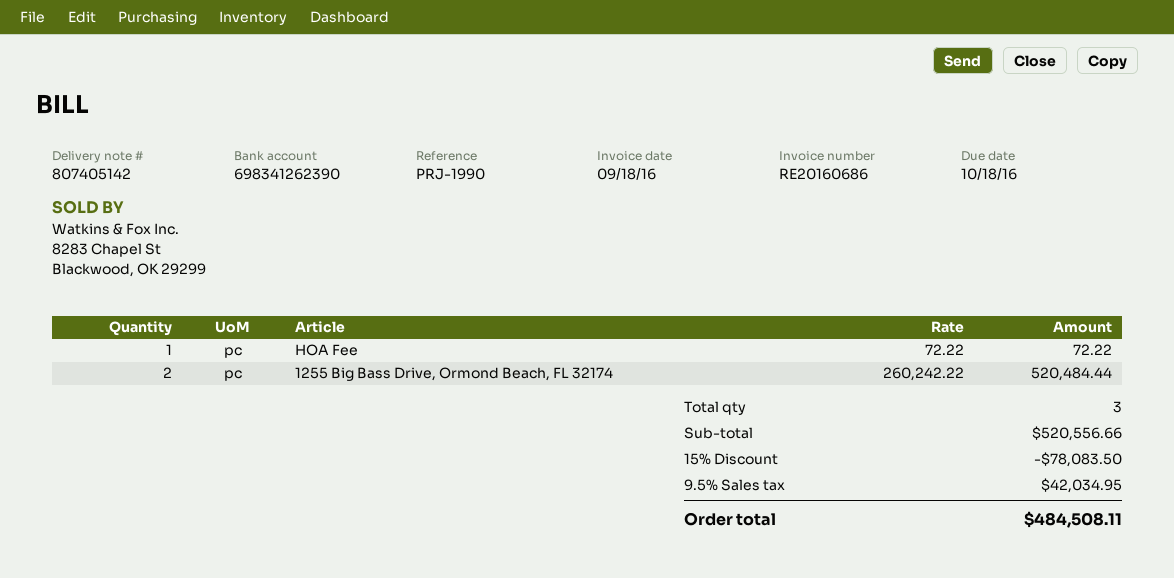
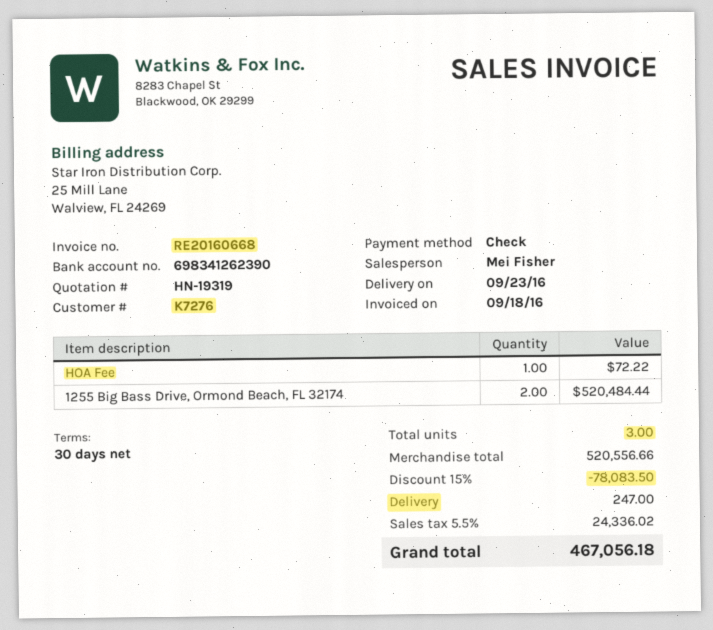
invoice number: RE20160686 -> RE20160668
shipping: none -> 247.00
tax: 9.5% = 42034.95 -> 5.5% = 24336.02
total: 484508.11 -> 467056.18

